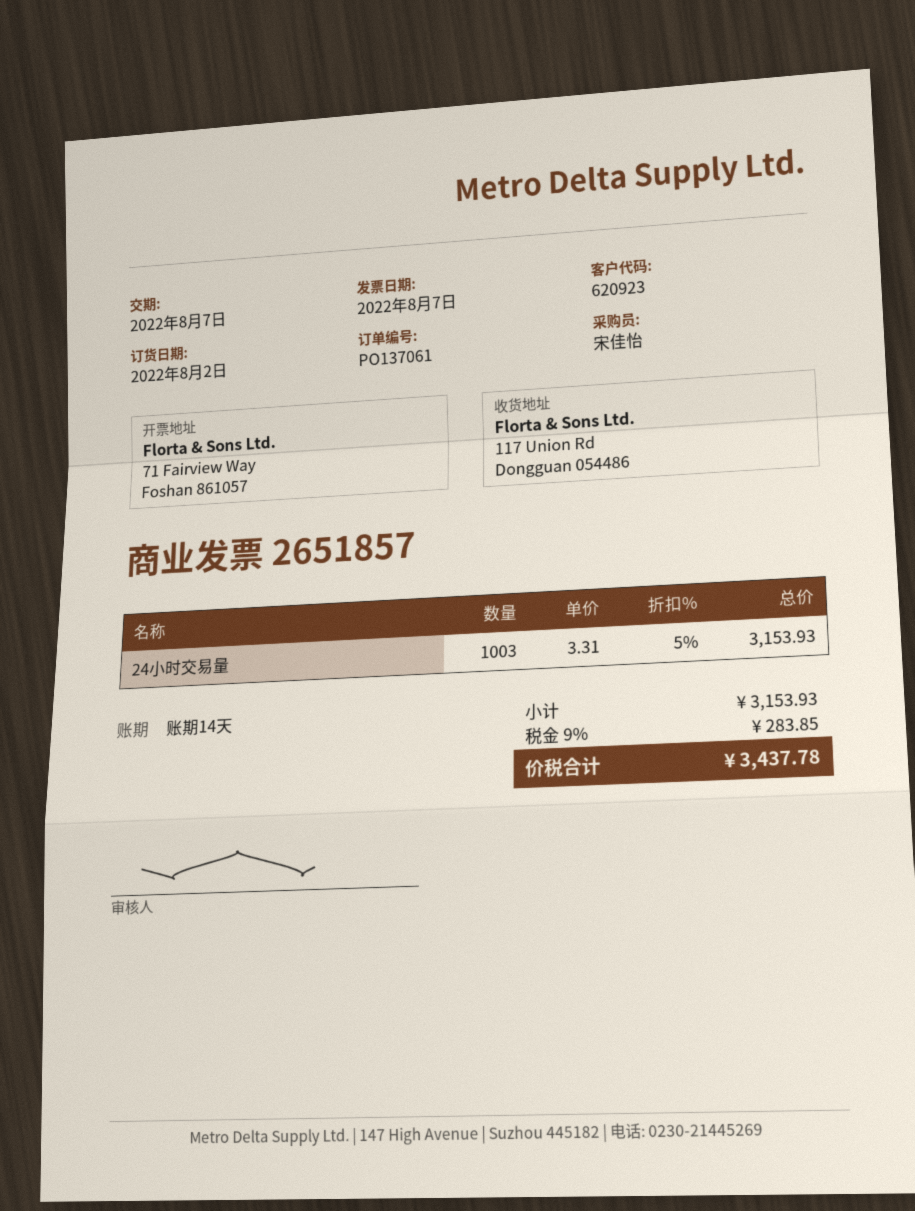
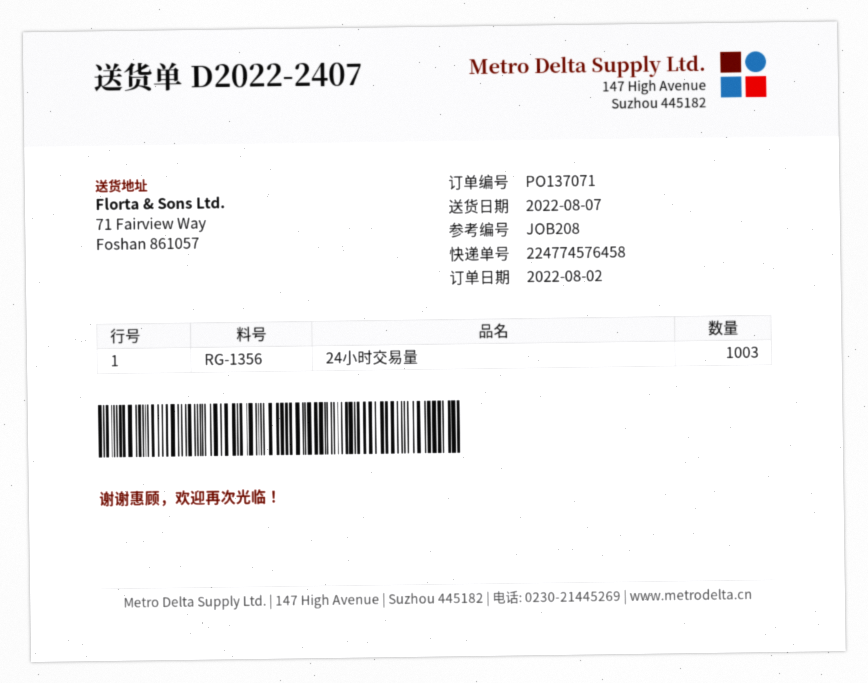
order number: PO137061 -> PO137071
ship to: 117 Union Rd, Dongguan 054486 -> 71 Fairview Way, Foshan 861057

